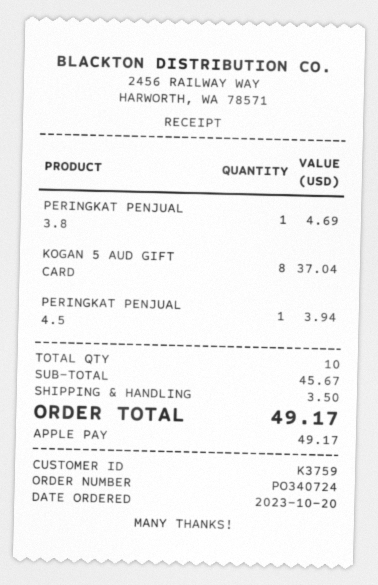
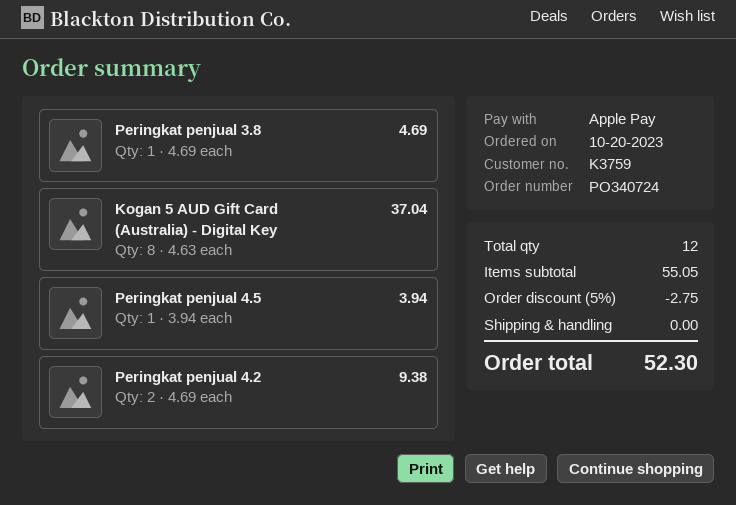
Peringkat penjual 4.2: none -> 2 for 9.38
total quantity: 10 -> 12
subtotal: 45.67 -> 55.05
discount: none -> 5% = 2.75
shipping: 3.50 -> 0.00
total: 49.17 -> 52.30

